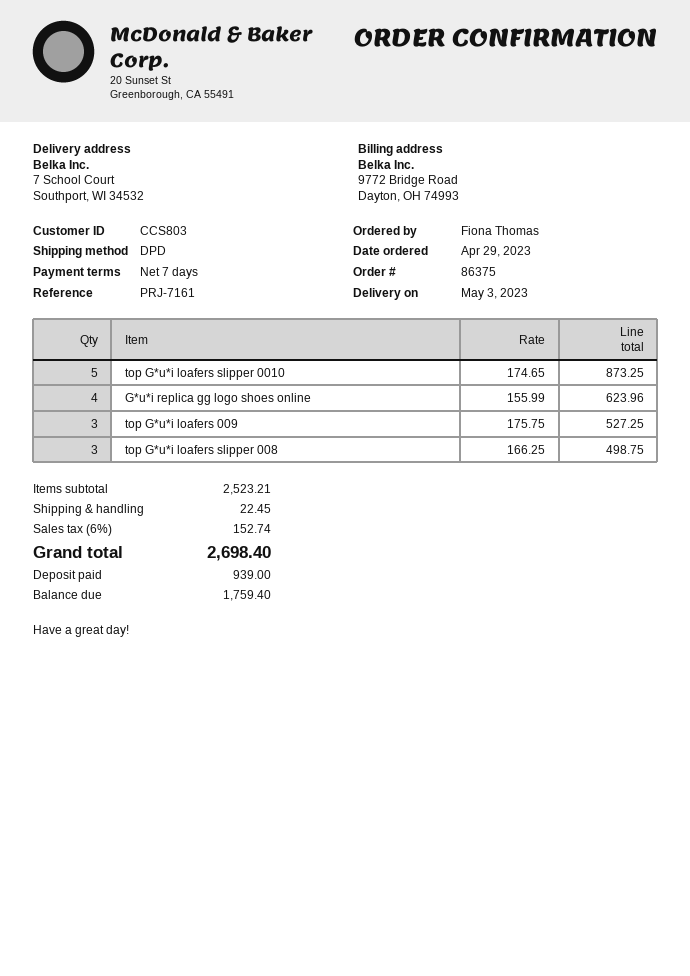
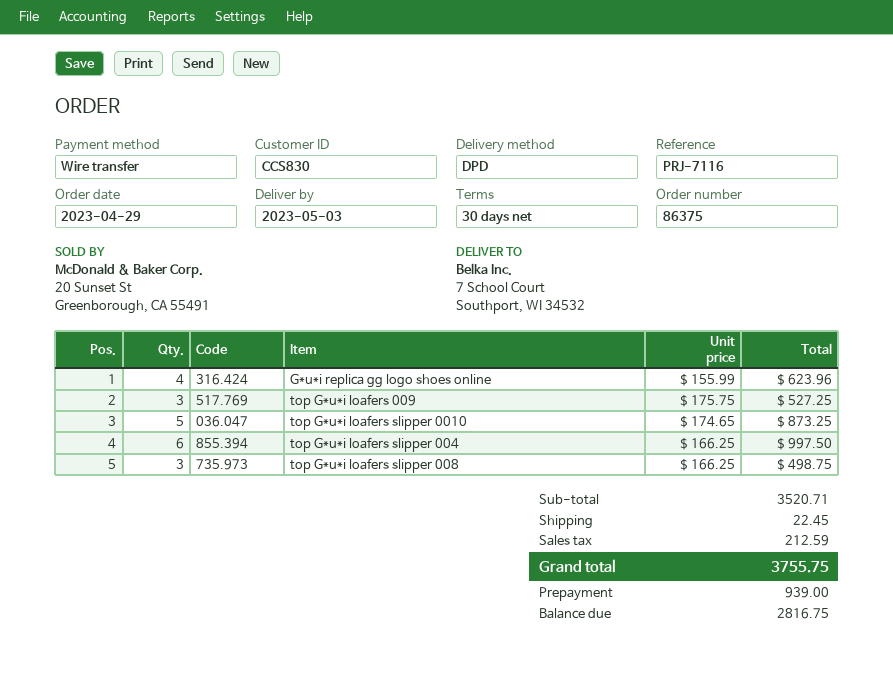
payment terms: 7 days -> 30 days
customer number: CCS803 -> CCS830
reference: PRJ-7161 -> PRJ-7116
top G*u*i loafers slipper 004: none -> 6 x 166.25 = 997.50
subtotal: 2523.21 -> 3520.71
tax: 152.74 -> 212.59
total: 2698.40 -> 3755.75
balance: 1759.40 -> 2816.75

